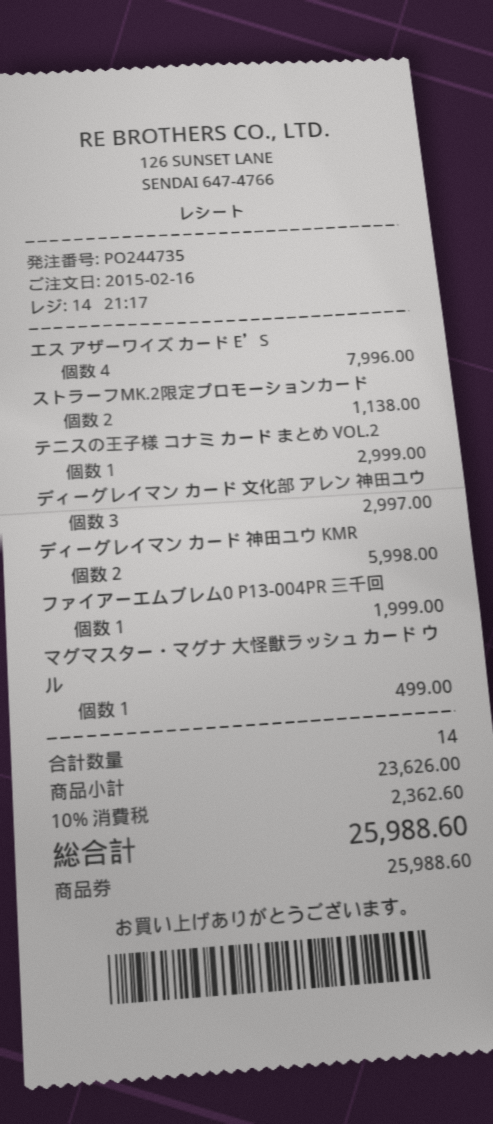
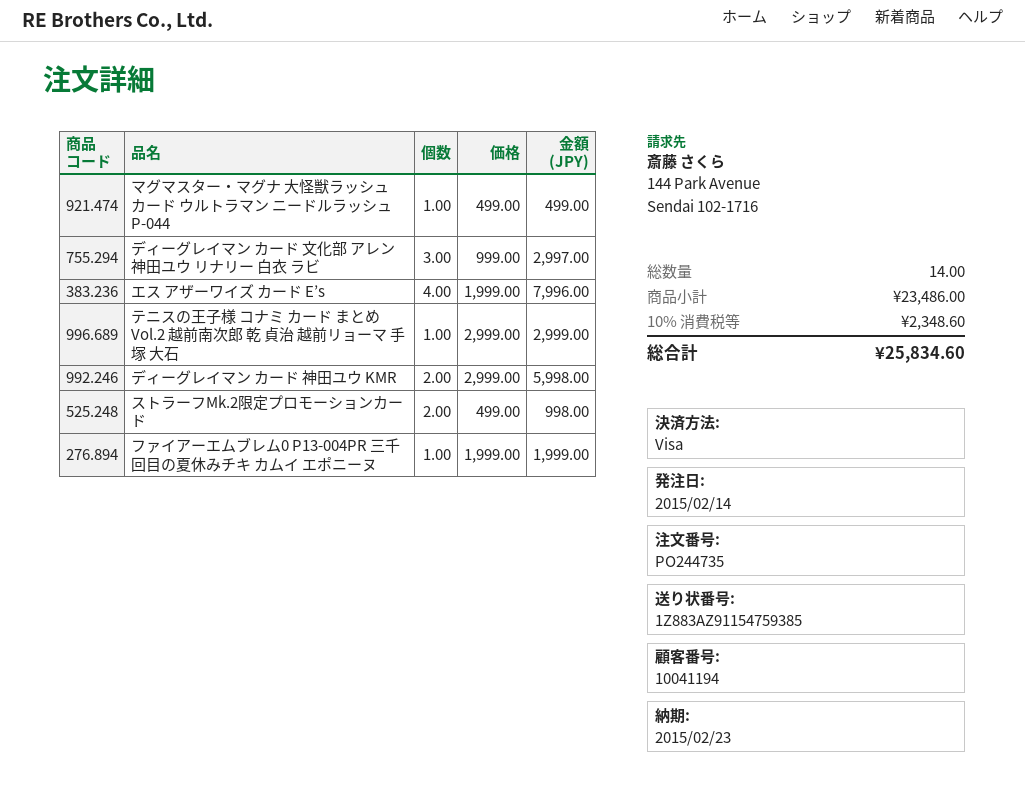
order date: 2015-02-16 -> 2015-02-14
payment method: gift card -> Visa
ストラーフMK.2限定プロモーションカード: 2 for 1138.00 -> 2 for 998.00
subtotal: 23626.00 -> 23486.00
tax: 10% = 2362.60 -> 10% = 2348.60
total: 25988.60 -> 25834.60

